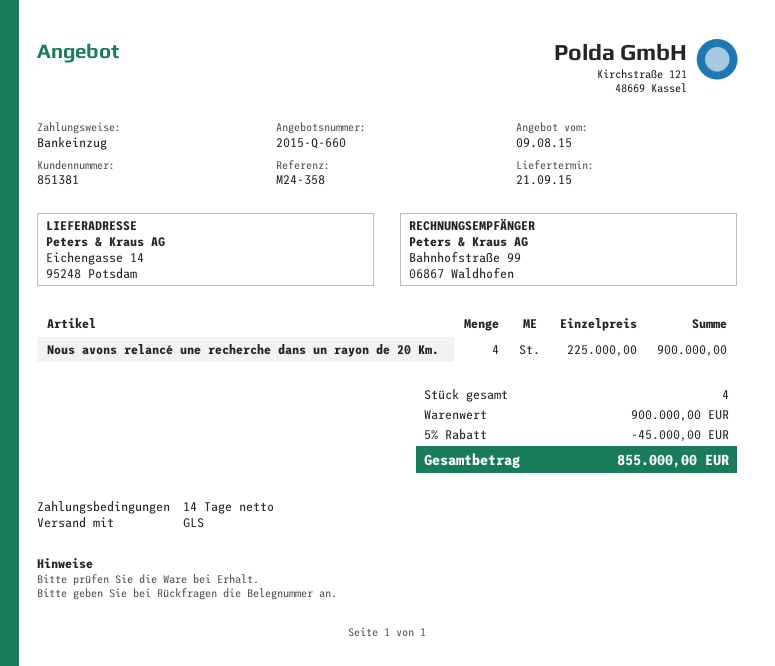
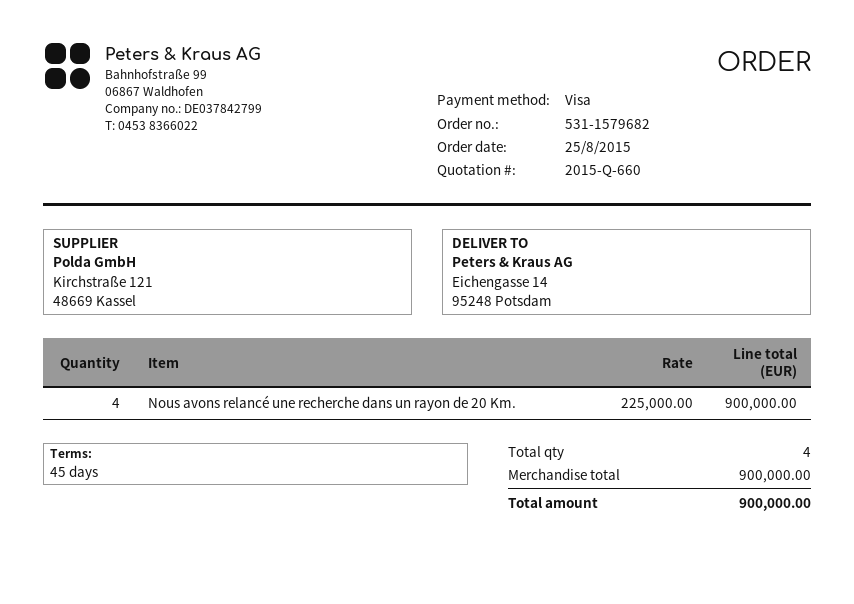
payment terms: 14 days -> 45 days
payment method: direct debit -> Visa
discount: 5% = 45000.00 -> none
total: 855000.00 -> 900000.00

